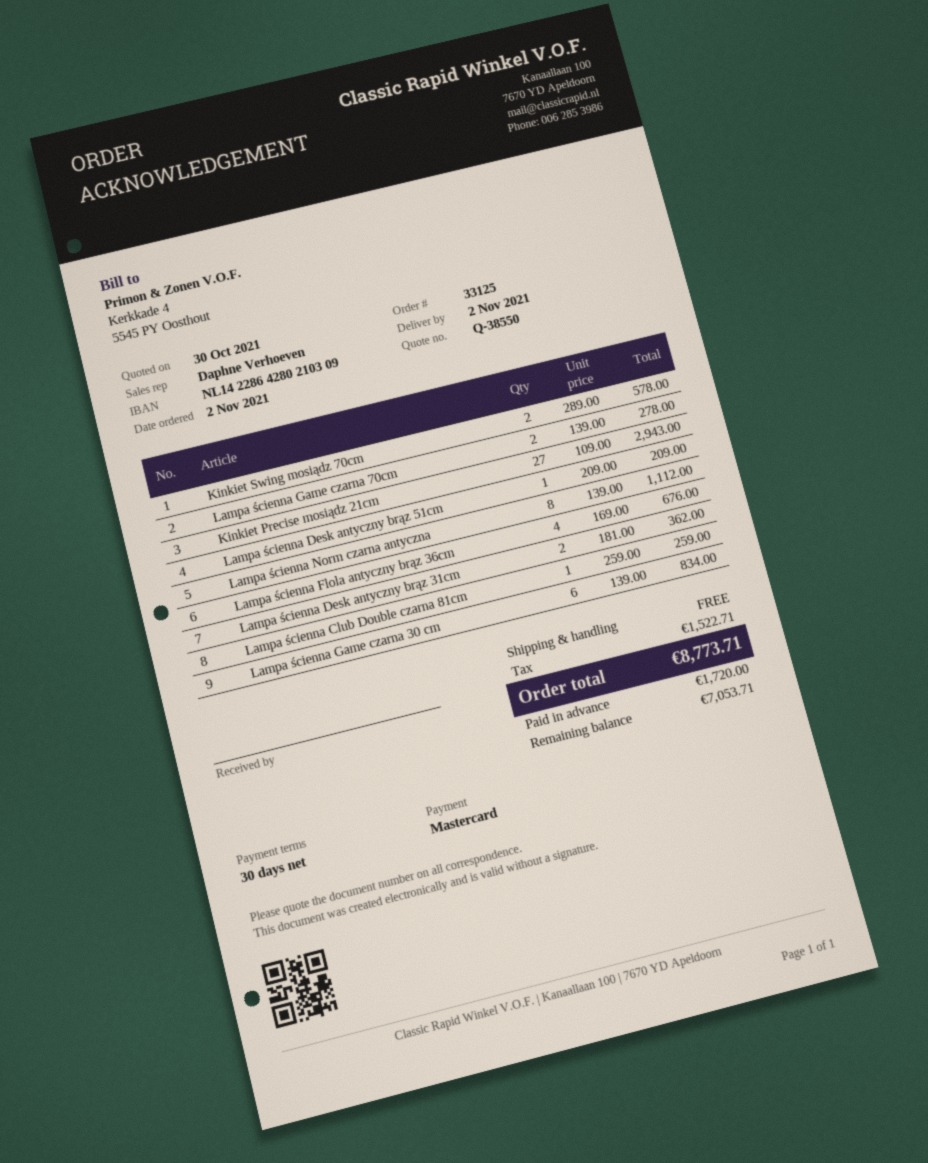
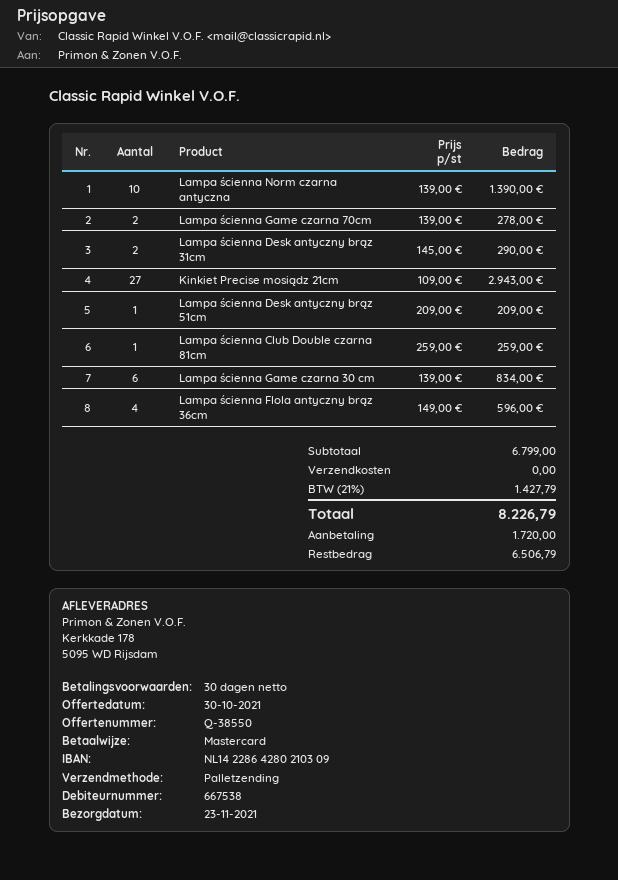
delivery date: 2021-11-02 -> 2021-11-23
Kinkiet Swing mosiądz 70cm: 2 x 289.00 = 578.00 -> none
Lampa ścienna Norm czarna antyczna: 8 x 139.00 = 1112.00 -> 10 x 139.00 = 1390.00
Lampa ścienna Flola antyczny brąz 36cm: 4 x 169.00 = 676.00 -> 4 x 149.00 = 596.00
Lampa ścienna Desk antyczny brąz 31cm: 2 x 181.00 = 362.00 -> 2 x 145.00 = 290.00
tax: 1522.71 -> 1427.79
total: 8773.71 -> 8226.79
balance: 7053.71 -> 6506.79

